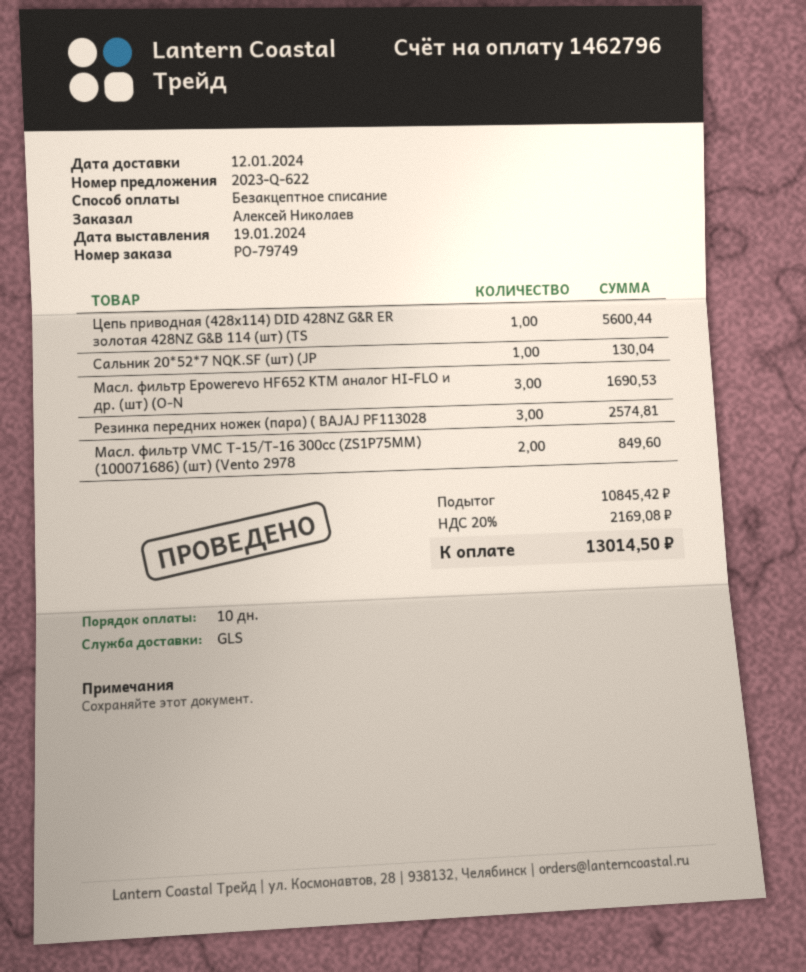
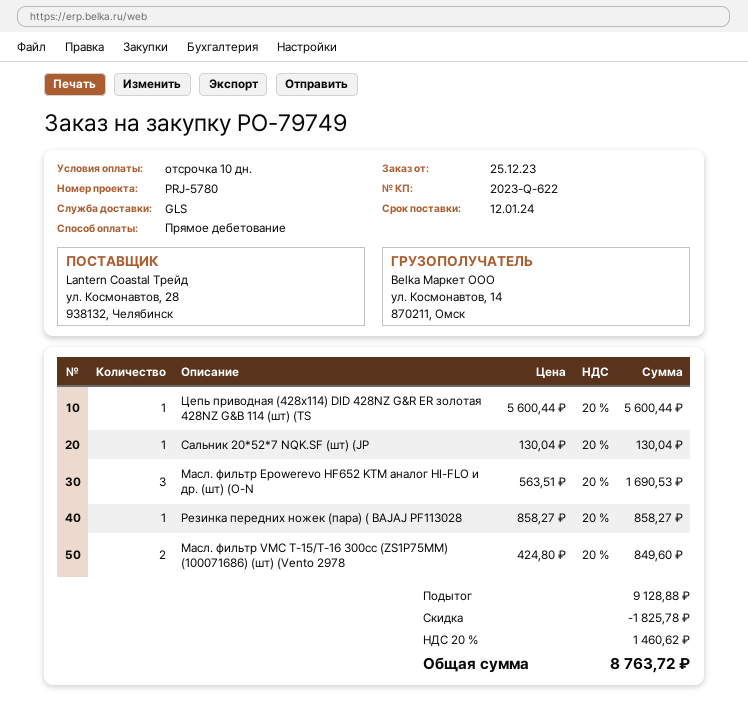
Резинка передних ножек (пара) ( BAJAJ PF113028: 3 for 2574.81 -> 1 for 858.27
subtotal: 10845.42 -> 9128.88
discount: none -> 1825.78
tax: 20% = 2169.08 -> 20% = 1460.62
total: 13014.50 -> 8763.72

